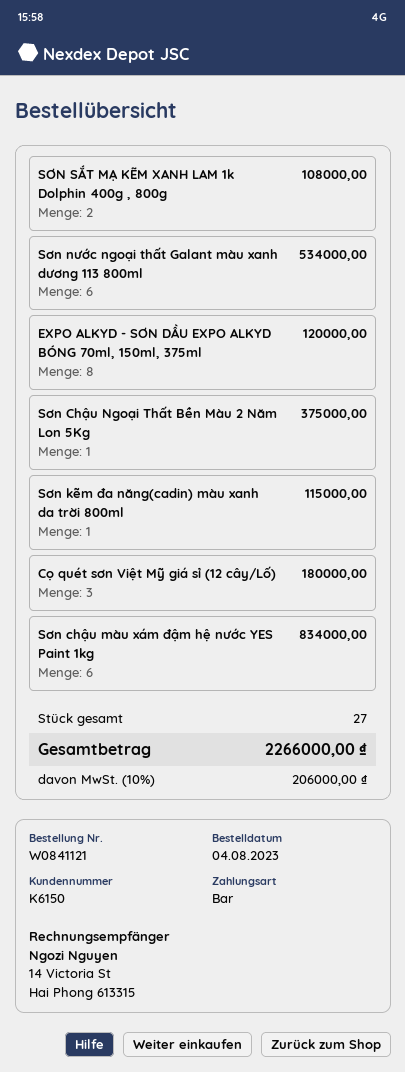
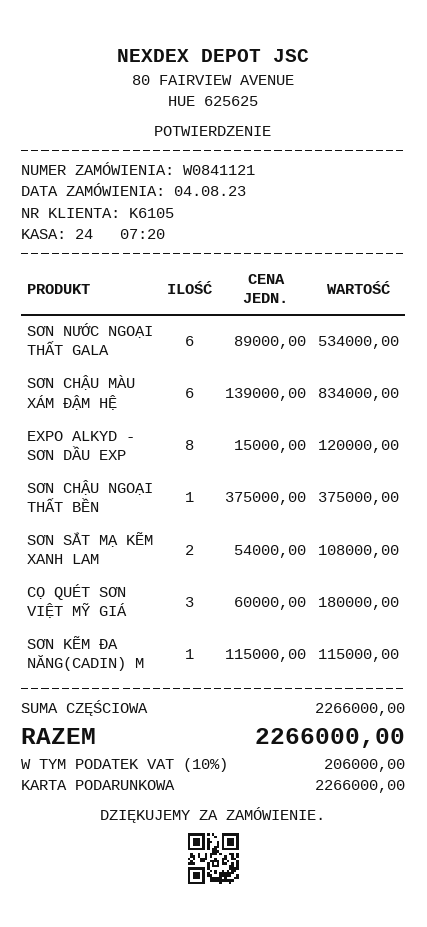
customer number: K6150 -> K6105
payment method: cash -> gift card

